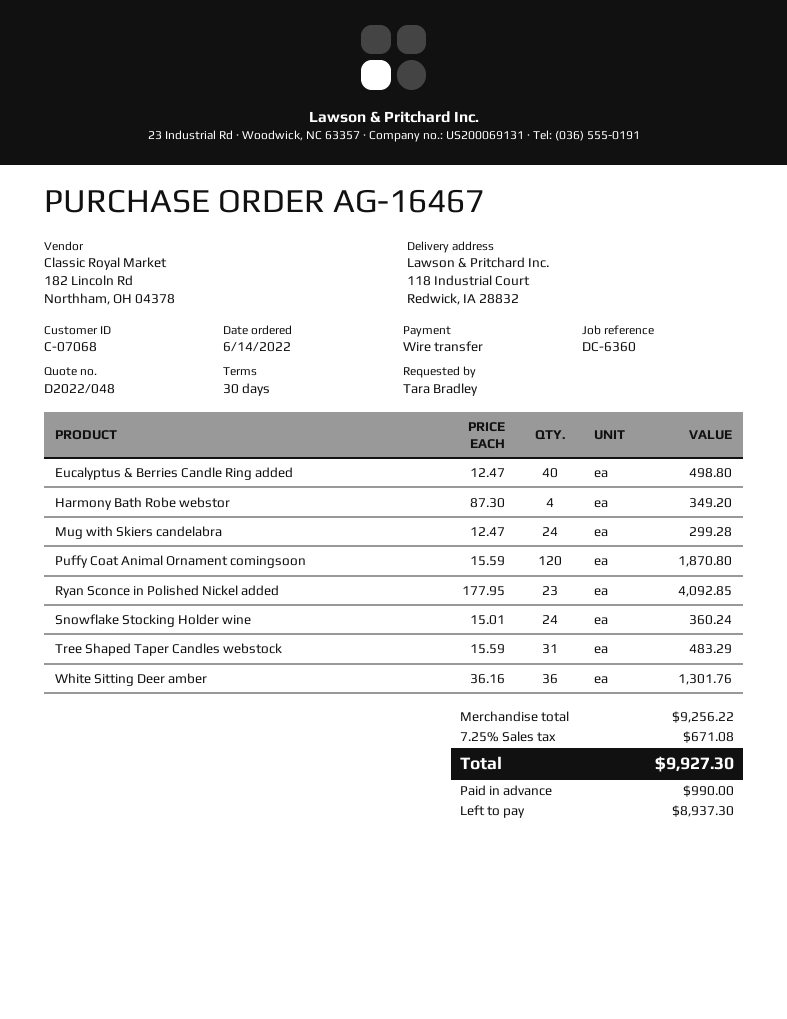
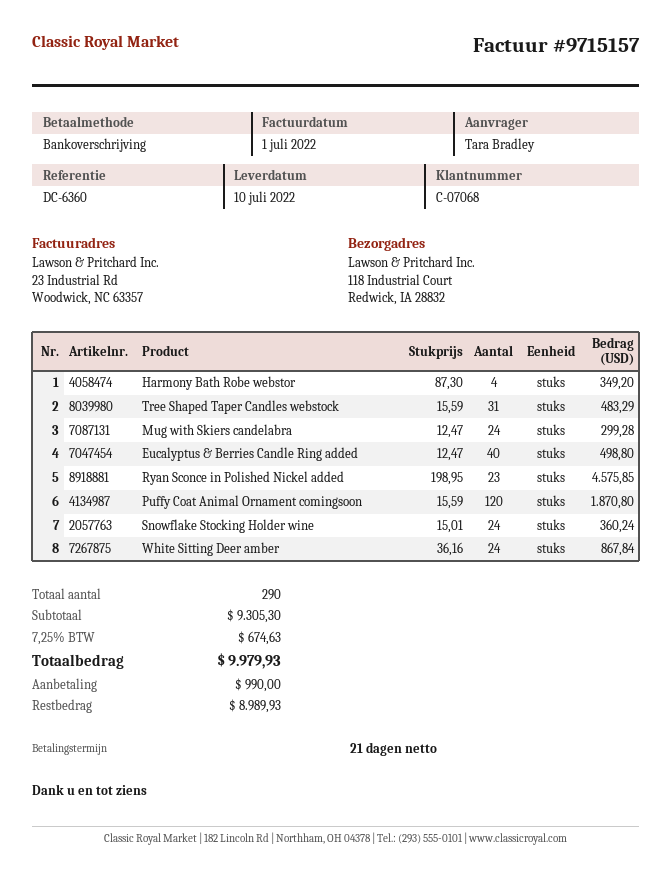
payment terms: 30 days -> 21 days
Ryan Sconce in Polished Nickel added: 23 x 177.95 = 4092.85 -> 23 x 198.95 = 4575.85
White Sitting Deer amber: 36 x 36.16 = 1301.76 -> 24 x 36.16 = 867.84
subtotal: 9256.22 -> 9305.30
tax: 7.25% = 671.08 -> 7.25% = 674.63
total: 9927.30 -> 9979.93
balance: 8937.30 -> 8989.93

